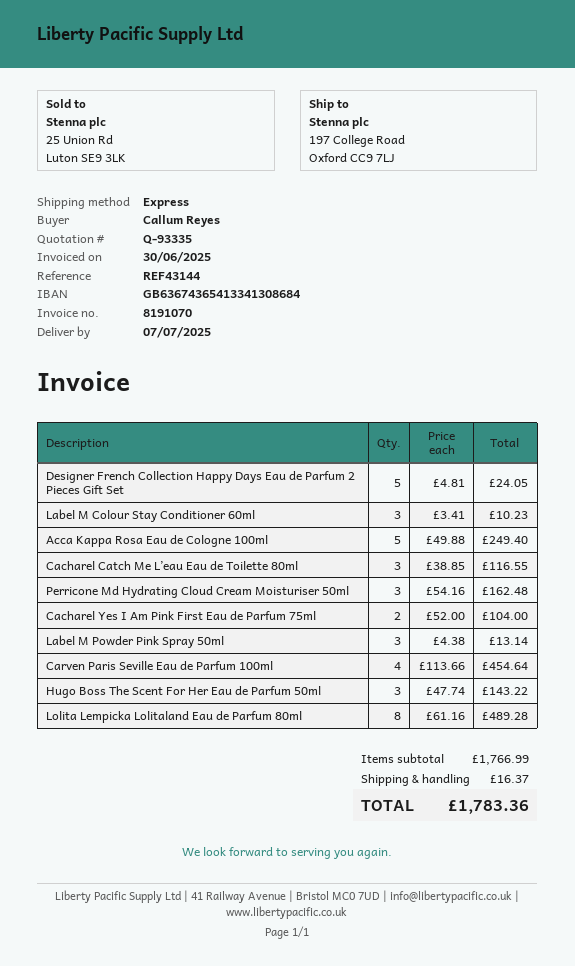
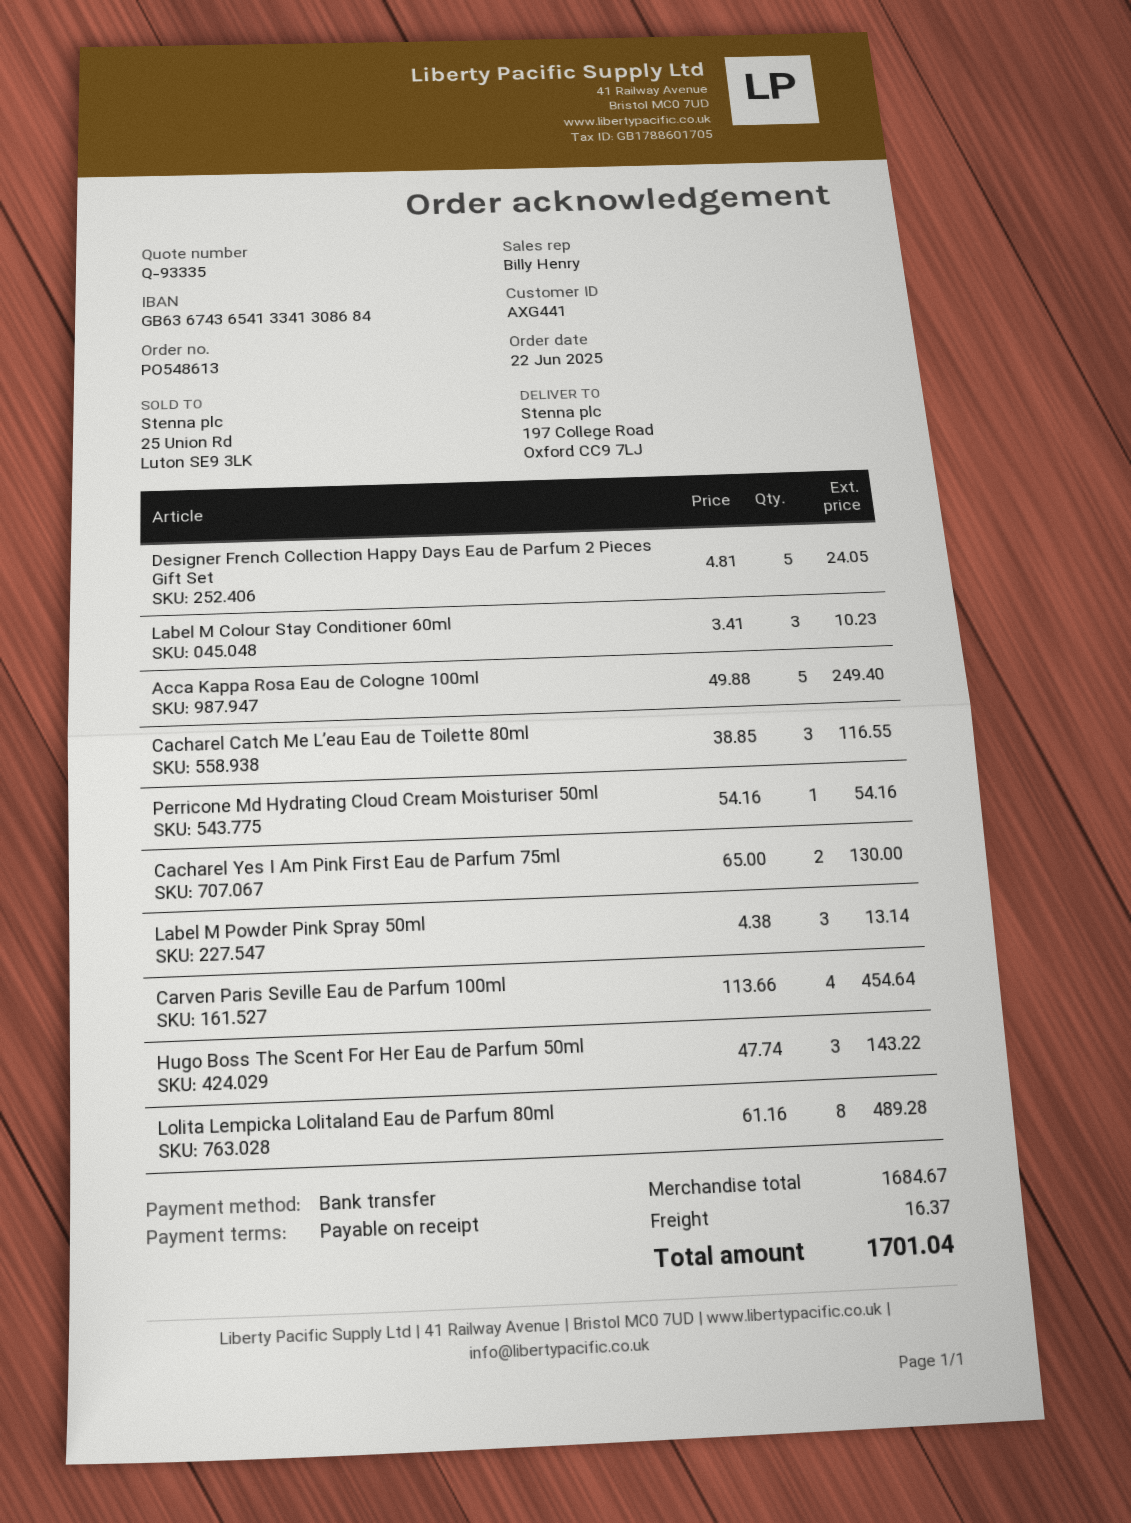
Perricone Md Hydrating Cloud Cream Moisturiser 50ml: 3 x 54.16 = 162.48 -> 1 x 54.16 = 54.16
Cacharel Yes I Am Pink First Eau de Parfum 75ml: 2 x 52.00 = 104.00 -> 2 x 65.00 = 130.00
subtotal: 1766.99 -> 1684.67
total: 1783.36 -> 1701.04

